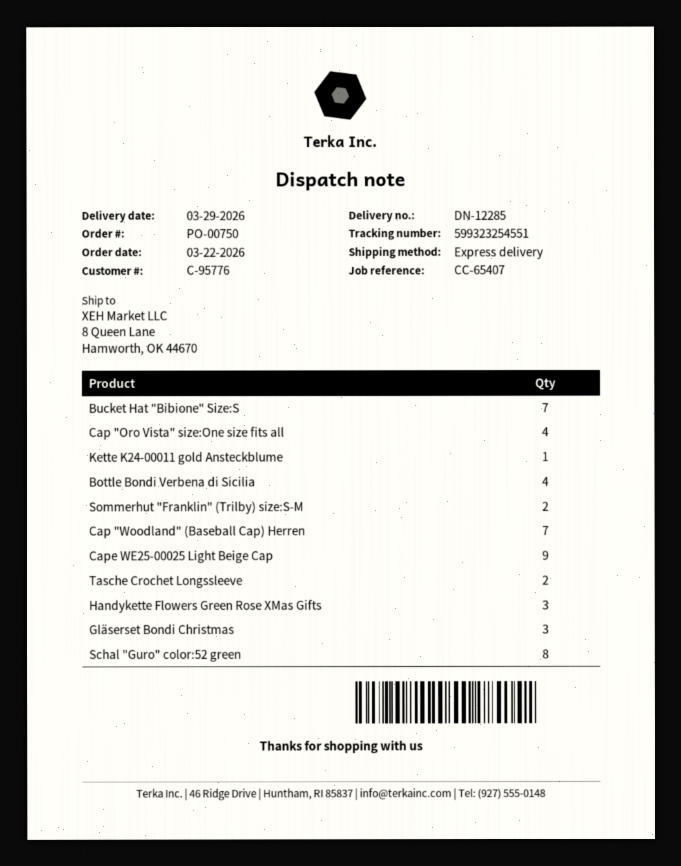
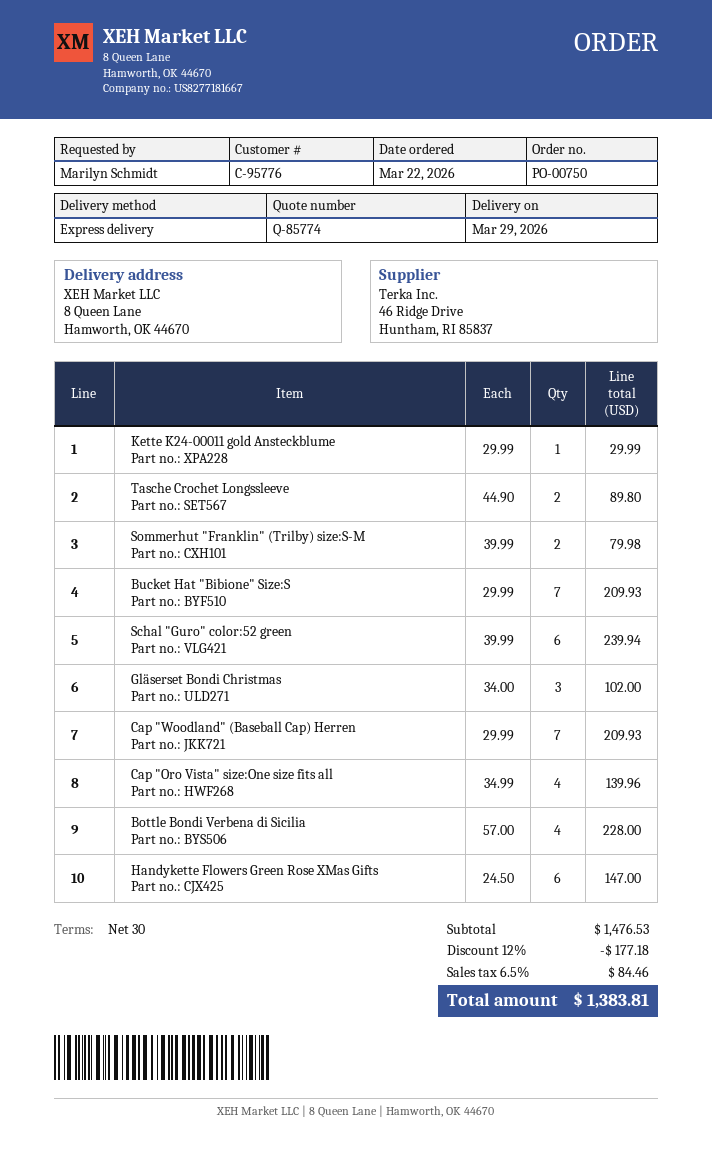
Cape WE25-00025 Light Beige Cap: 9 -> none
Handykette Flowers Green Rose XMas Gifts: 3 -> 6
Schal "Guro" color:52 green: 8 -> 6

